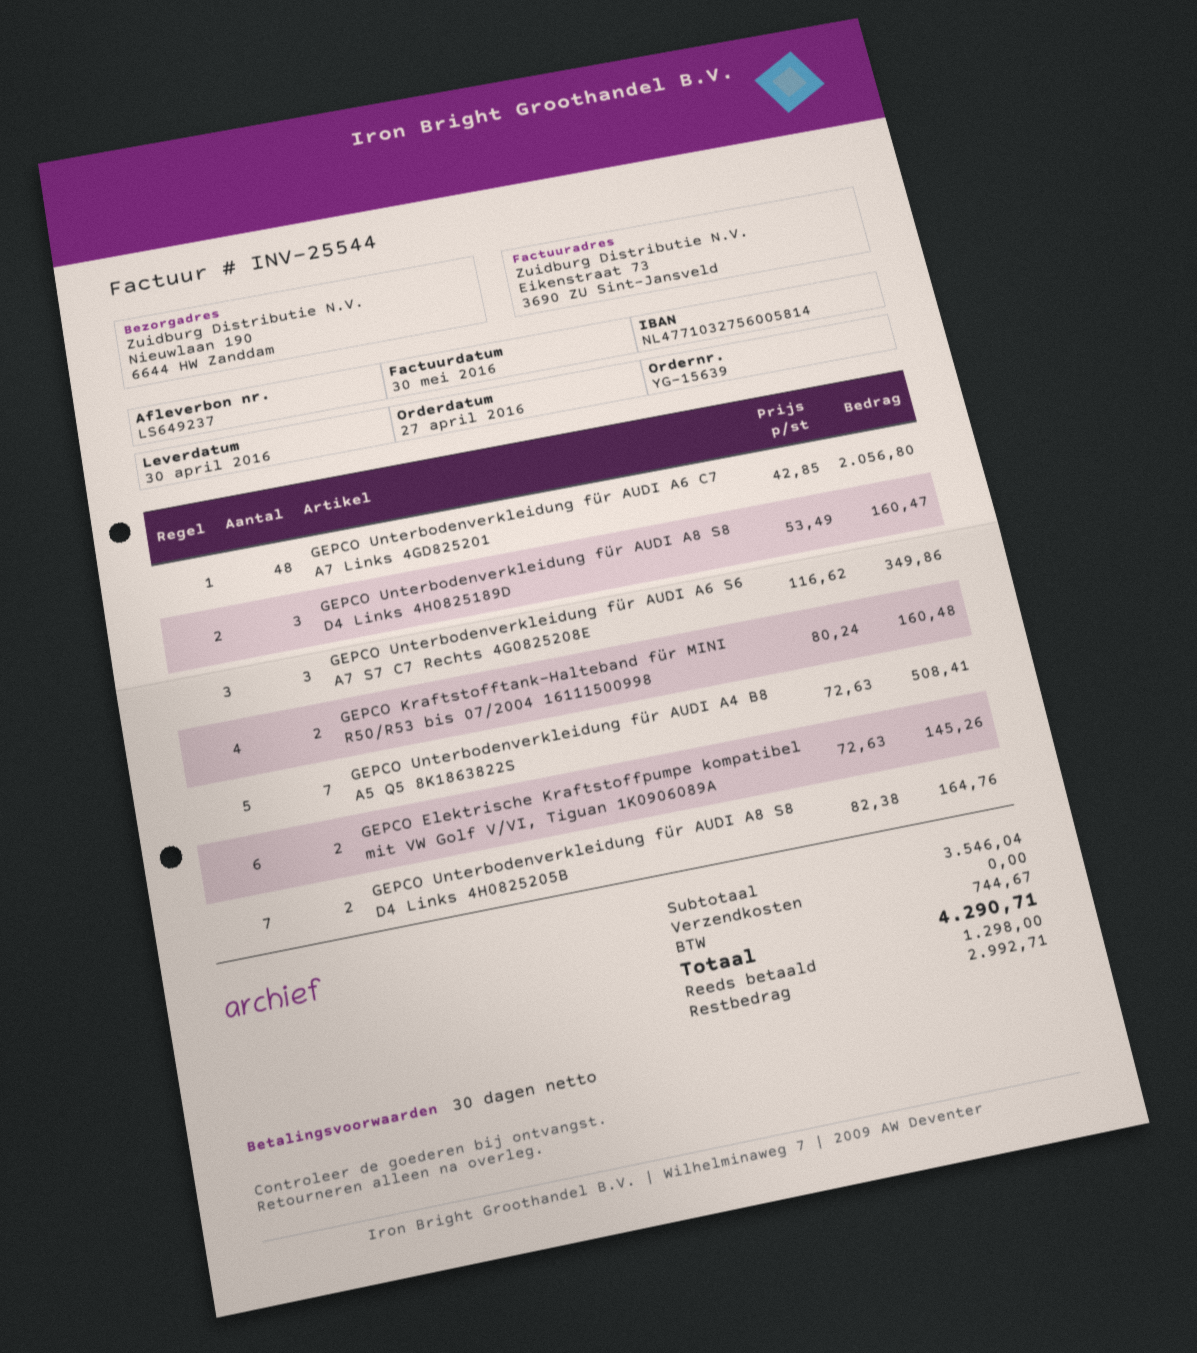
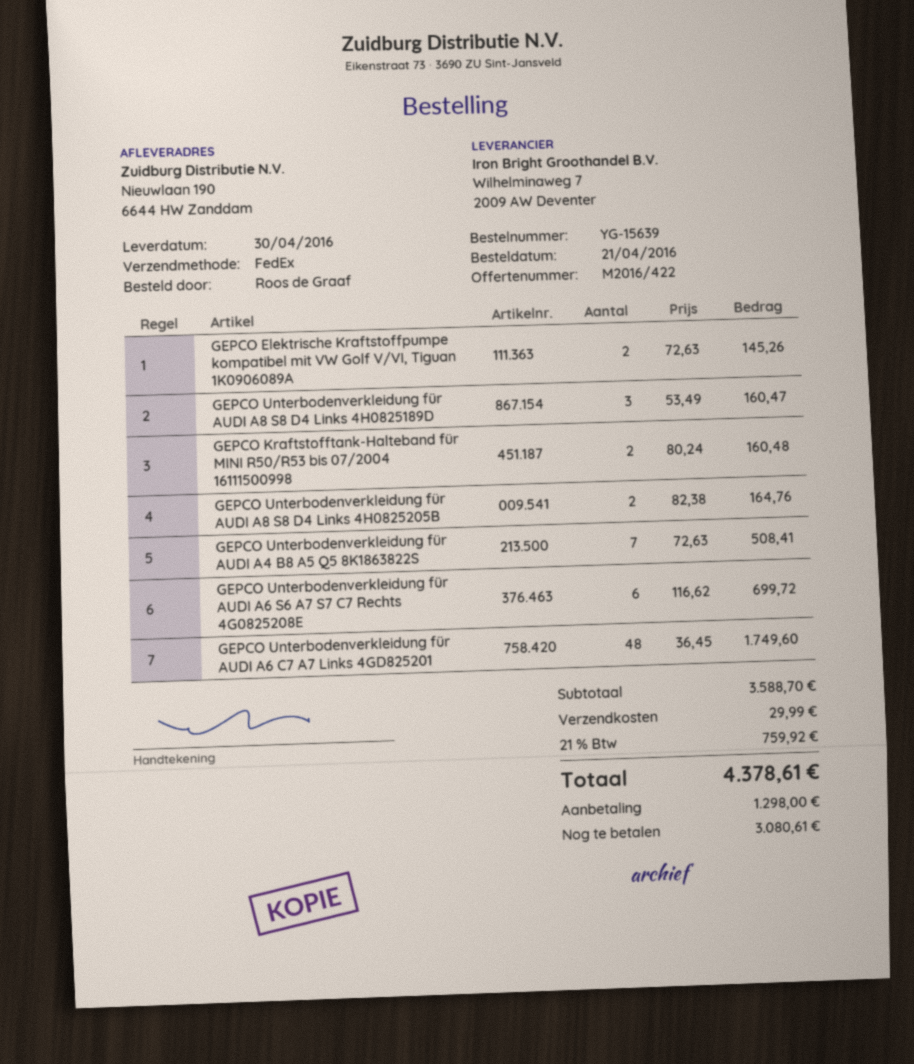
order date: 2016-04-27 -> 2016-04-21
GEPCO Unterbodenverkleidung für AUDI A6 C7 A7 Links 4GD825201: 48 x 42.85 = 2056.80 -> 48 x 36.45 = 1749.60
GEPCO Unterbodenverkleidung für AUDI A6 S6 A7 S7 C7 Rechts 4G0825208E: 3 x 116.62 = 349.86 -> 6 x 116.62 = 699.72
subtotal: 3546.04 -> 3588.70
shipping: 0.00 -> 29.99
tax: 744.67 -> 759.92
total: 4290.71 -> 4378.61
balance: 2992.71 -> 3080.61

